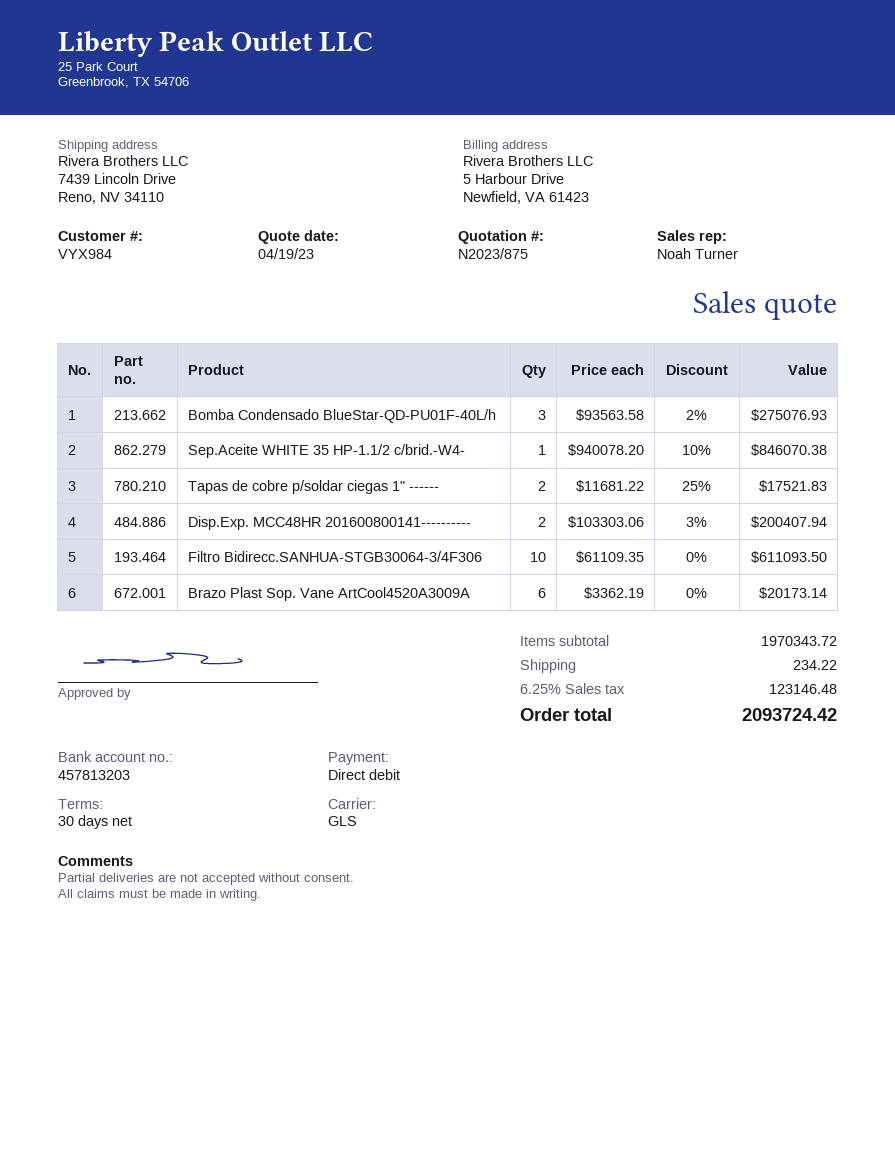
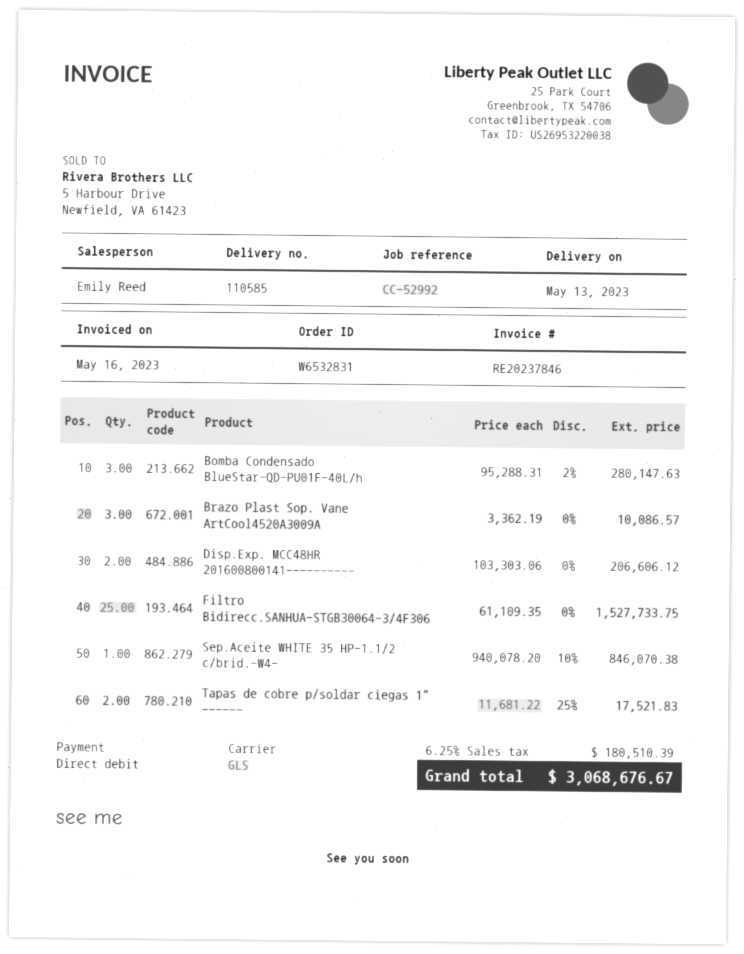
sales rep: Noah Turner -> Emily Reed
Bomba Condensado BlueStar-QD-PU01F-40L/h: 3 x 93563.58 - 2% = 275076.93 -> 3 x 95288.31 - 2% = 280147.63
Disp.Exp. MCC48HR 201600800141----------: 2 x 103303.06 - 3% = 200407.94 -> 2 x 103303.06 = 206606.12
Filtro Bidirecc.SANHUA-STGB30064-3/4F306: 10 x 61109.35 = 611093.50 -> 25 x 61109.35 = 1527733.75
Brazo Plast Sop. Vane ArtCool4520A3009A: 6 x 3362.19 = 20173.14 -> 3 x 3362.19 = 10086.57
shipping: 234.22 -> none
tax: 6.25% = 123146.48 -> 6.25% = 180510.39
total: 2093724.42 -> 3068676.67

